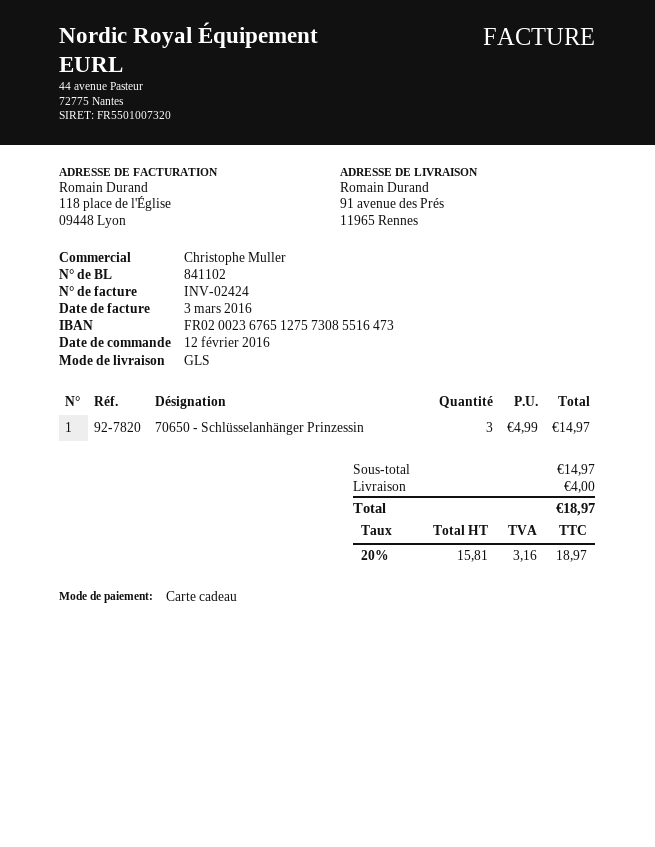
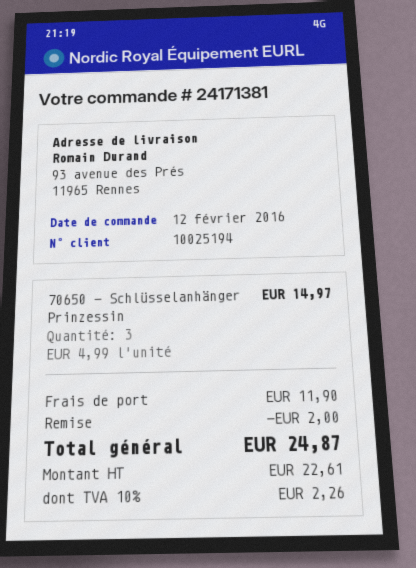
ship to: 91 avenue des Prés, 11965 Rennes -> 93 avenue des Prés, 11965 Rennes
discount: none -> 2.00
shipping: 4.00 -> 11.90
net: 15.81 -> 22.61
tax: 20% = 3.16 -> 10% = 2.26
total: 18.97 -> 24.87

